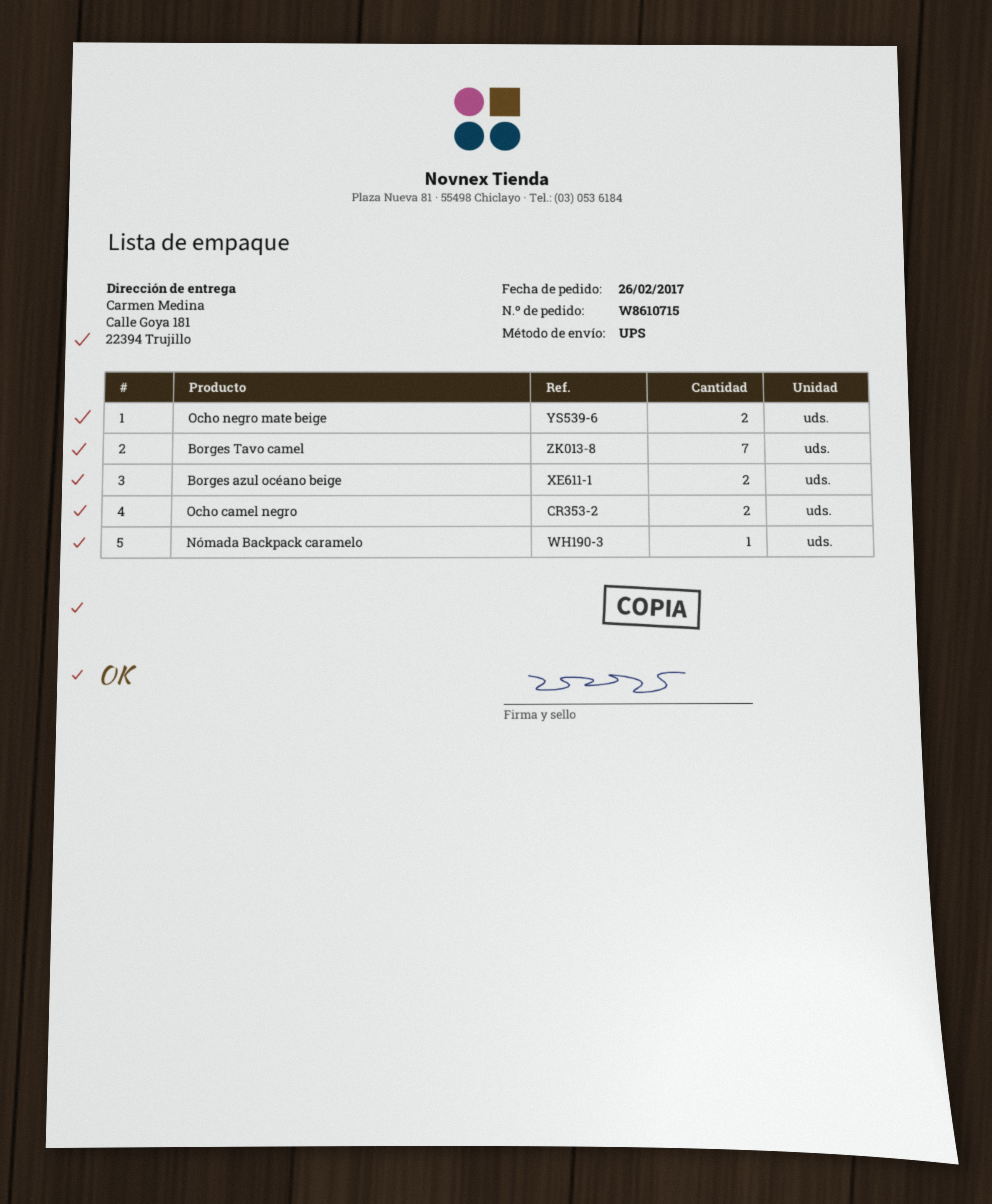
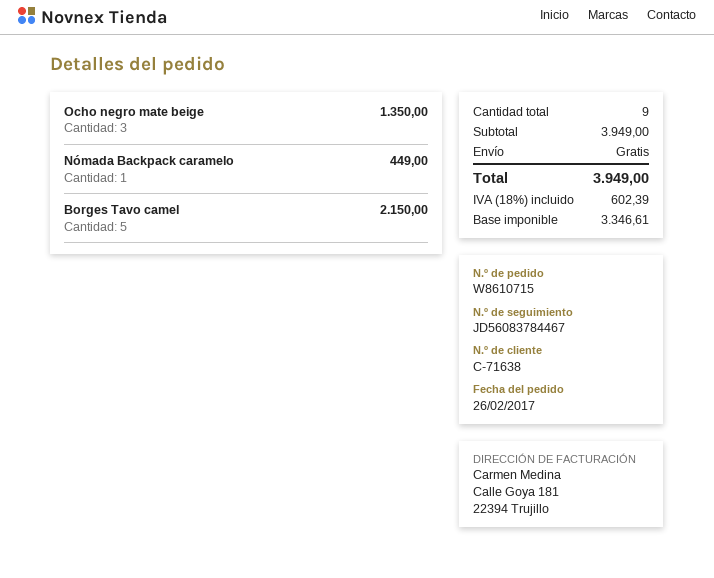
Ocho negro mate beige: 2 -> 3
Borges Tavo camel: 7 -> 5
Borges azul océano beige: 2 -> none
Ocho camel negro: 2 -> none

